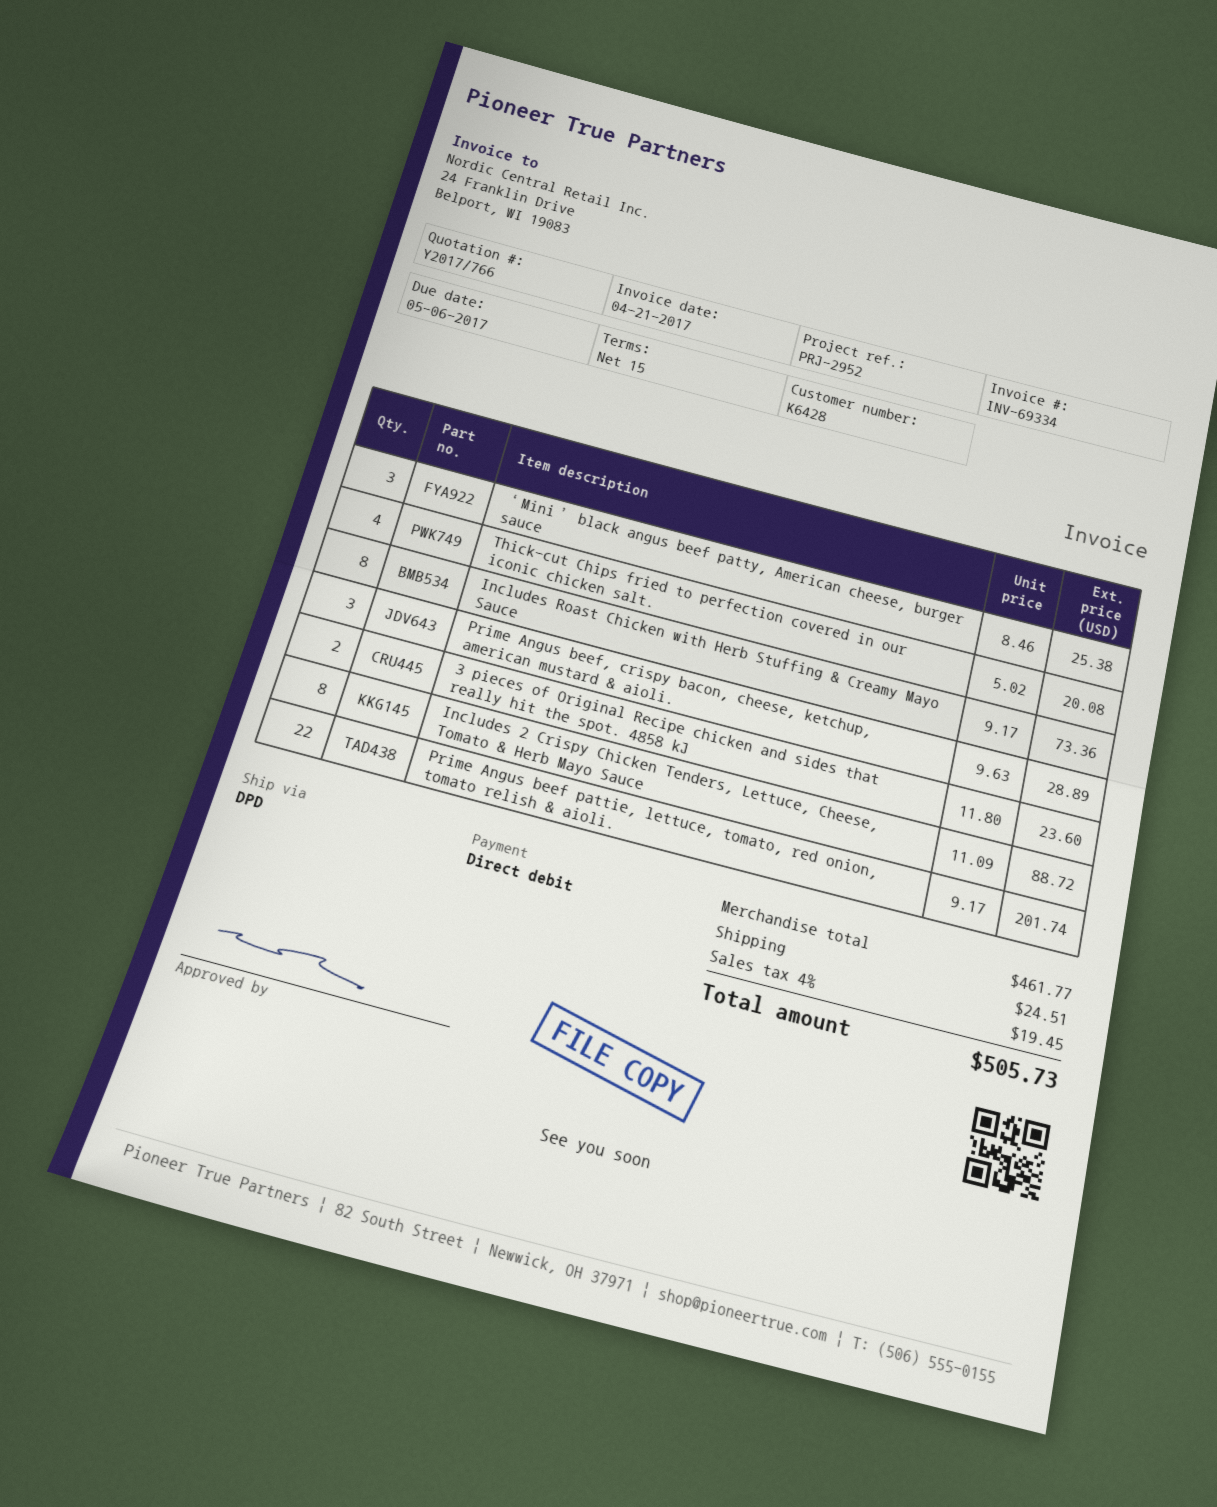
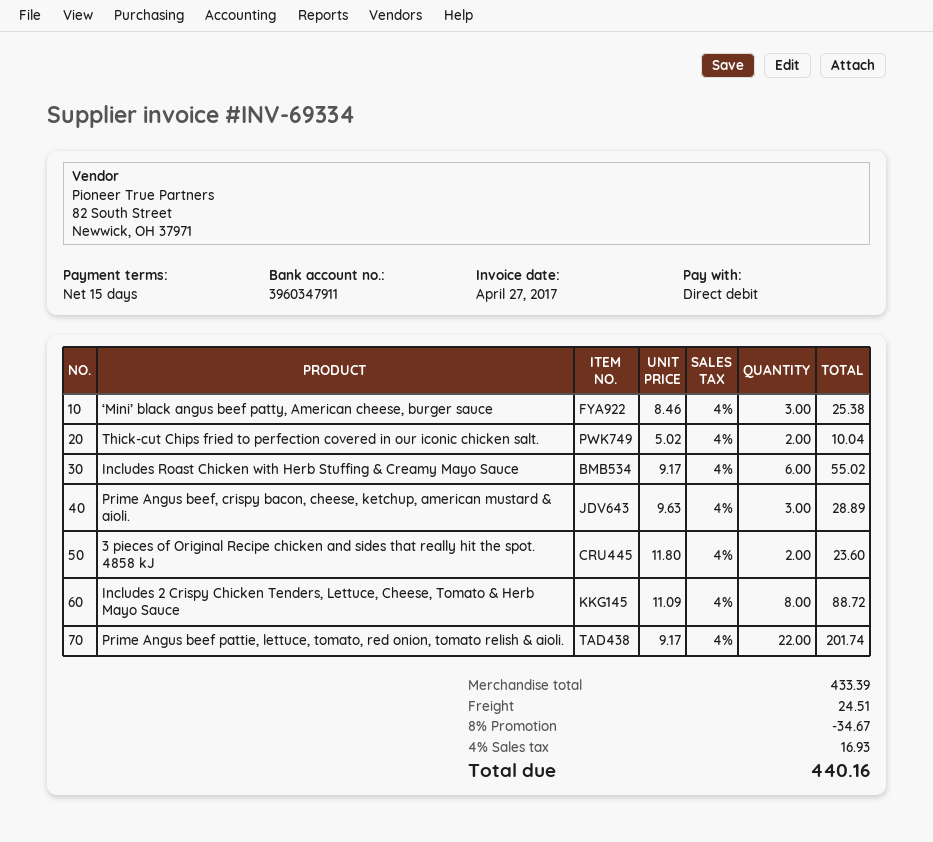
invoice date: 2017-04-21 -> 2017-04-27
Thick-cut Chips fried to perfection covered in our iconic chicken salt.: 4 x 5.02 = 20.08 -> 2 x 5.02 = 10.04
Includes Roast Chicken with Herb Stuffing & Creamy Mayo Sauce: 8 x 9.17 = 73.36 -> 6 x 9.17 = 55.02
subtotal: 461.77 -> 433.39
discount: none -> 8% = 34.67
tax: 4% = 19.45 -> 4% = 16.93
total: 505.73 -> 440.16

